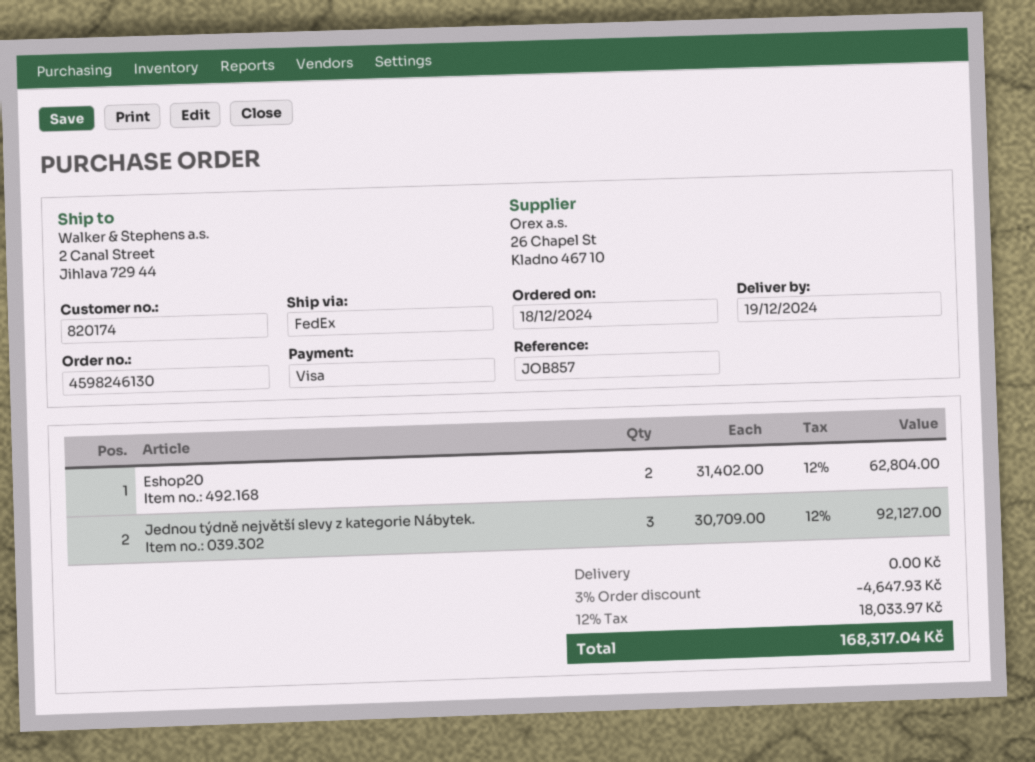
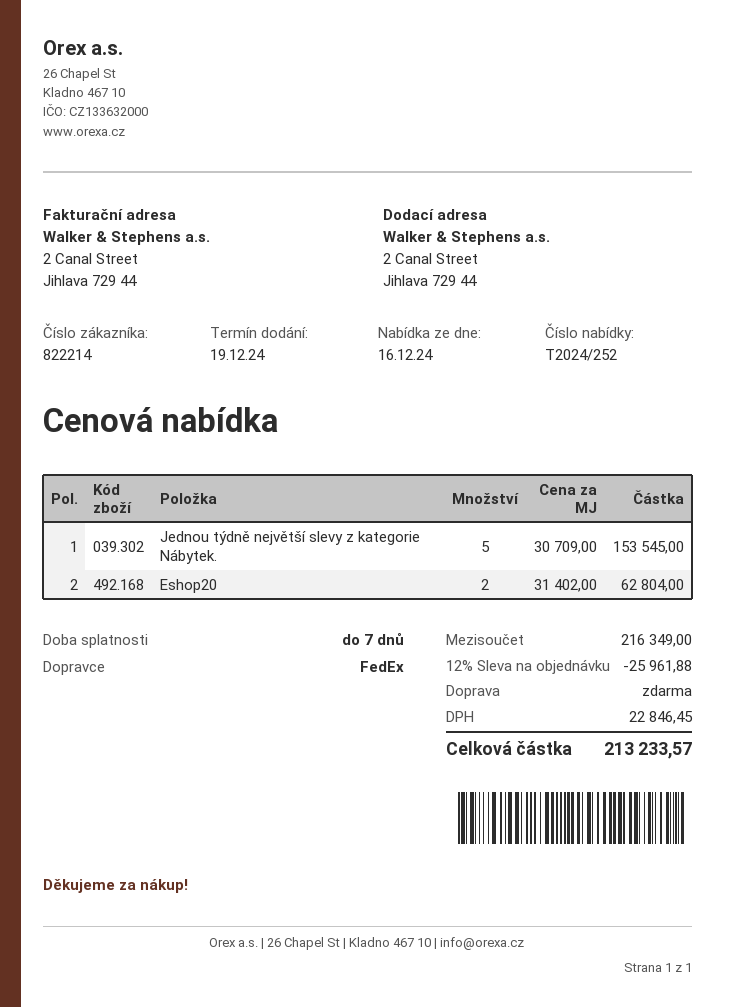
customer number: 820174 -> 822214
Jednou týdně největší slevy z kategorie Nábytek.: 3 x 30709.00 = 92127.00 -> 5 x 30709.00 = 153545.00
discount: 3% = 4647.93 -> 12% = 25961.88
tax: 18033.97 -> 22846.45
total: 168317.04 -> 213233.57

